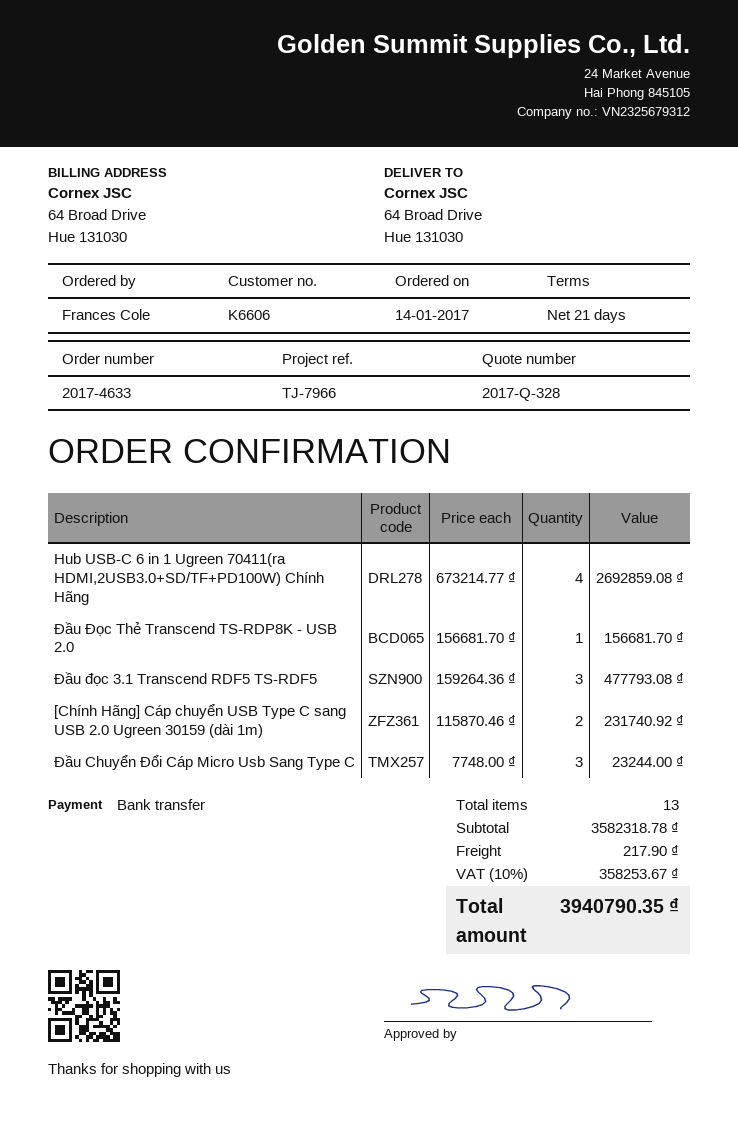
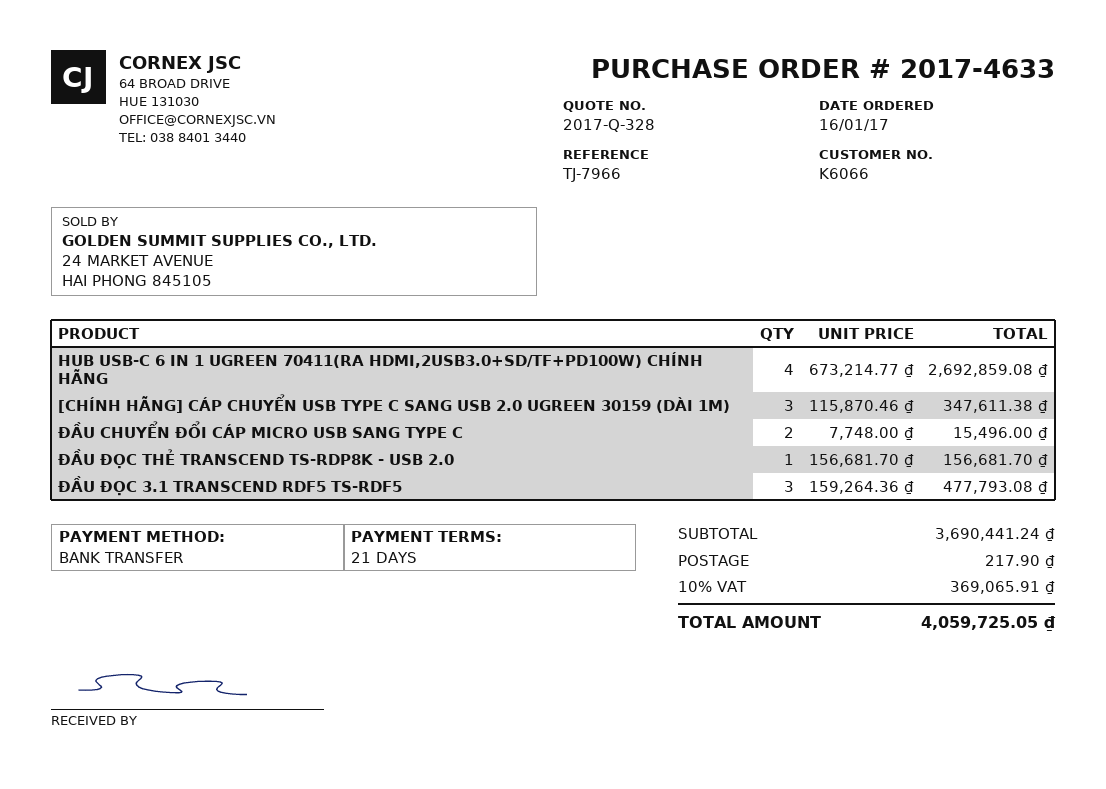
order date: 2017-01-14 -> 2017-01-16
customer number: K6606 -> K6066
[Chính Hãng] Cáp chuyển USB Type C sang USB 2.0 Ugreen 30159 (dài 1m): 2 x 115870.46 = 231740.92 -> 3 x 115870.46 = 347611.38
Đầu Chuyển Đổi Cáp Micro Usb Sang Type C: 3 x 7748.00 = 23244.00 -> 2 x 7748.00 = 15496.00
subtotal: 3582318.78 -> 3690441.24
tax: 10% = 358253.67 -> 10% = 369065.91
total: 3940790.35 -> 4059725.05

